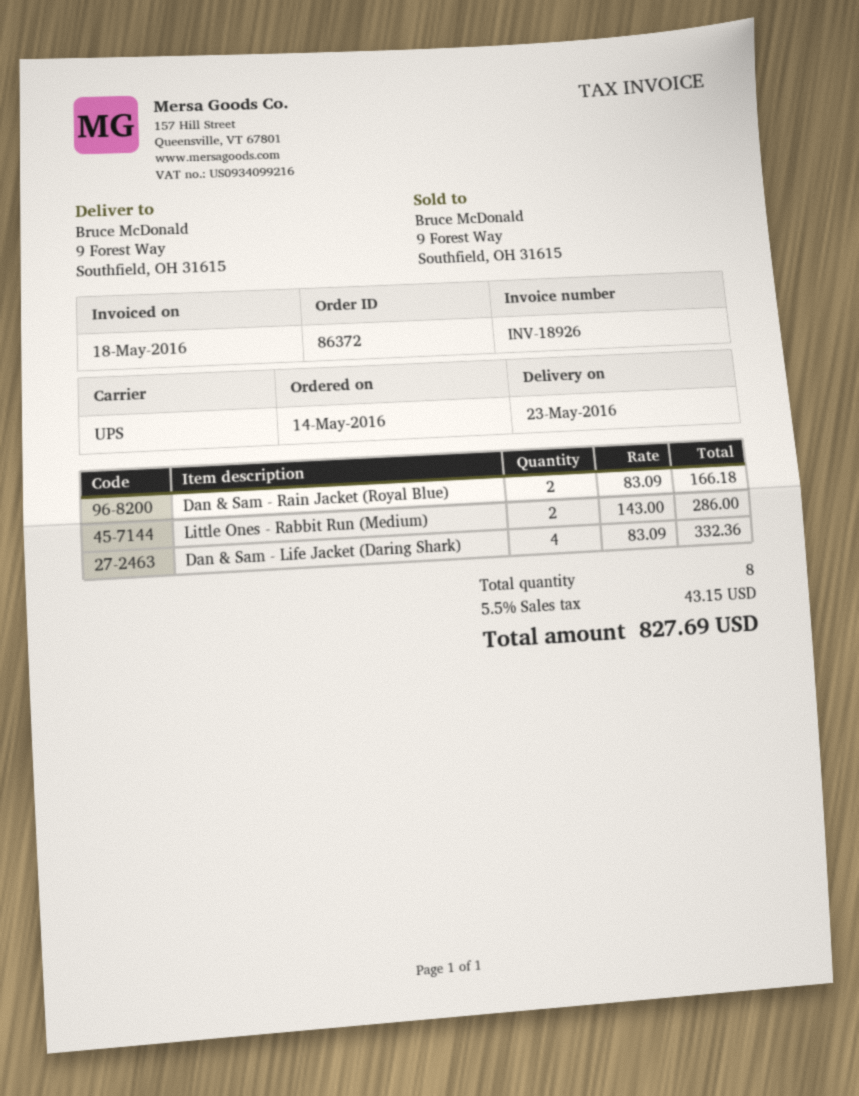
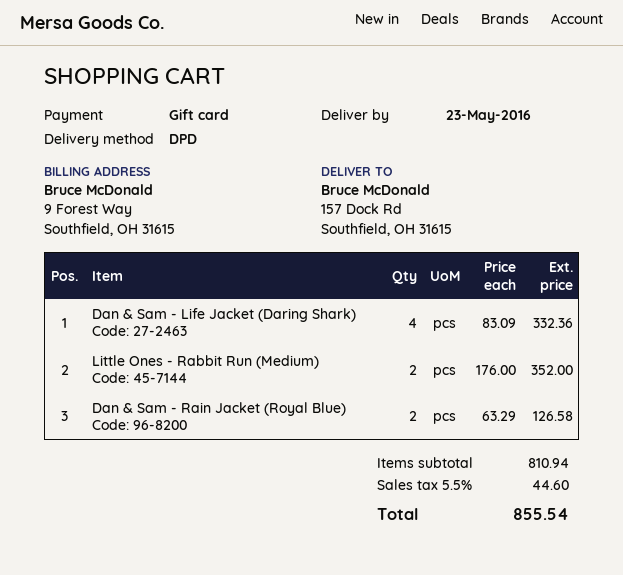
shipping method: UPS -> DPD
ship to: 9 Forest Way, Southfield, OH 31615 -> 157 Dock Rd, Southfield, OH 31615
Dan & Sam - Rain Jacket (Royal Blue): 2 x 83.09 = 166.18 -> 2 x 63.29 = 126.58
Little Ones - Rabbit Run (Medium): 2 x 143.00 = 286.00 -> 2 x 176.00 = 352.00
tax: 5.5% = 43.15 -> 5.5% = 44.60
total: 827.69 -> 855.54

